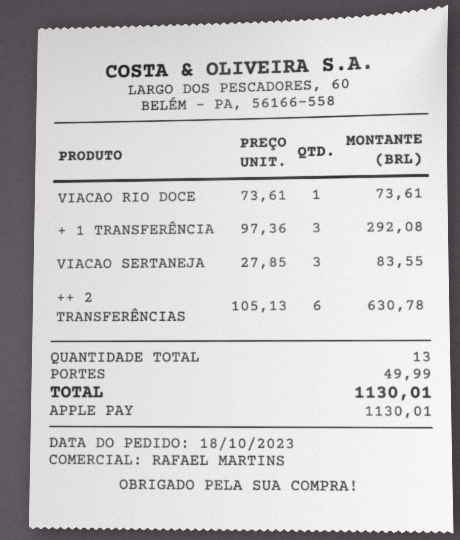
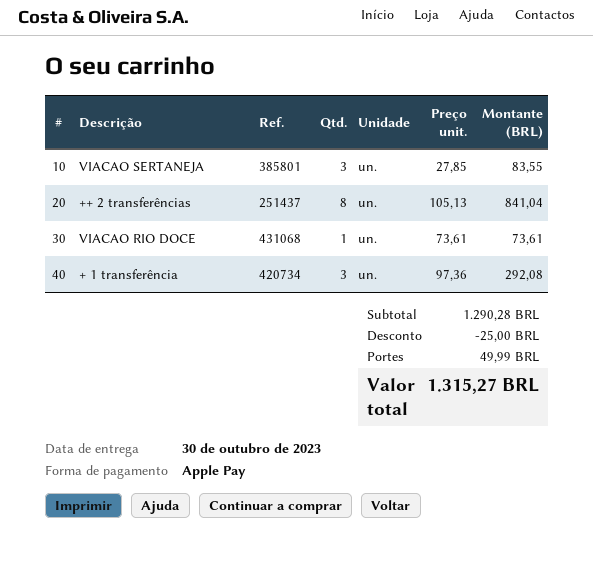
++ 2 TRANSFERÊNCIAS: 6 x 105.13 = 630.78 -> 8 x 105.13 = 841.04
discount: none -> 25.00
total: 1130.01 -> 1315.27

